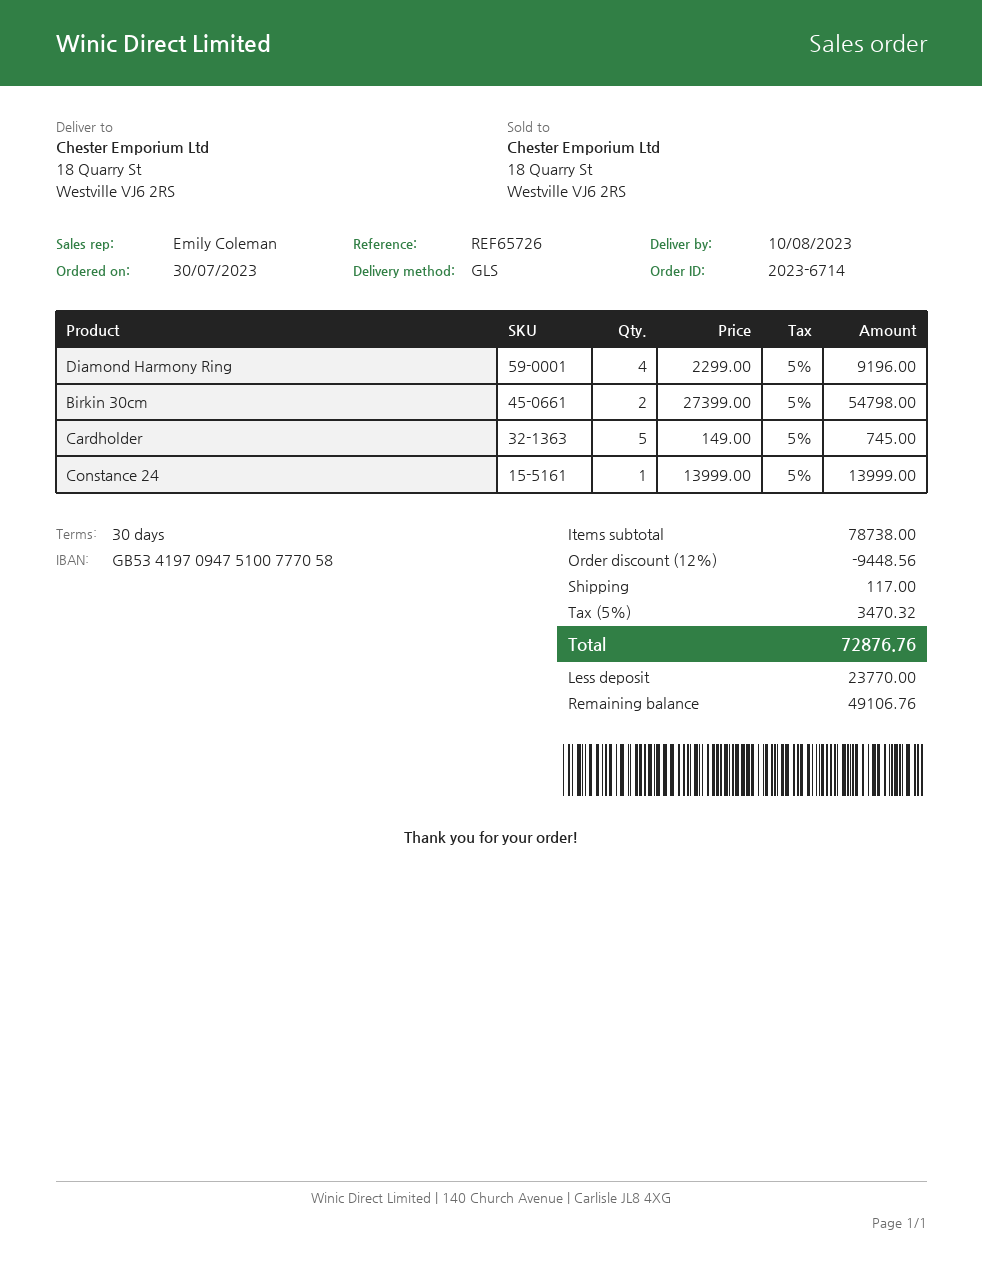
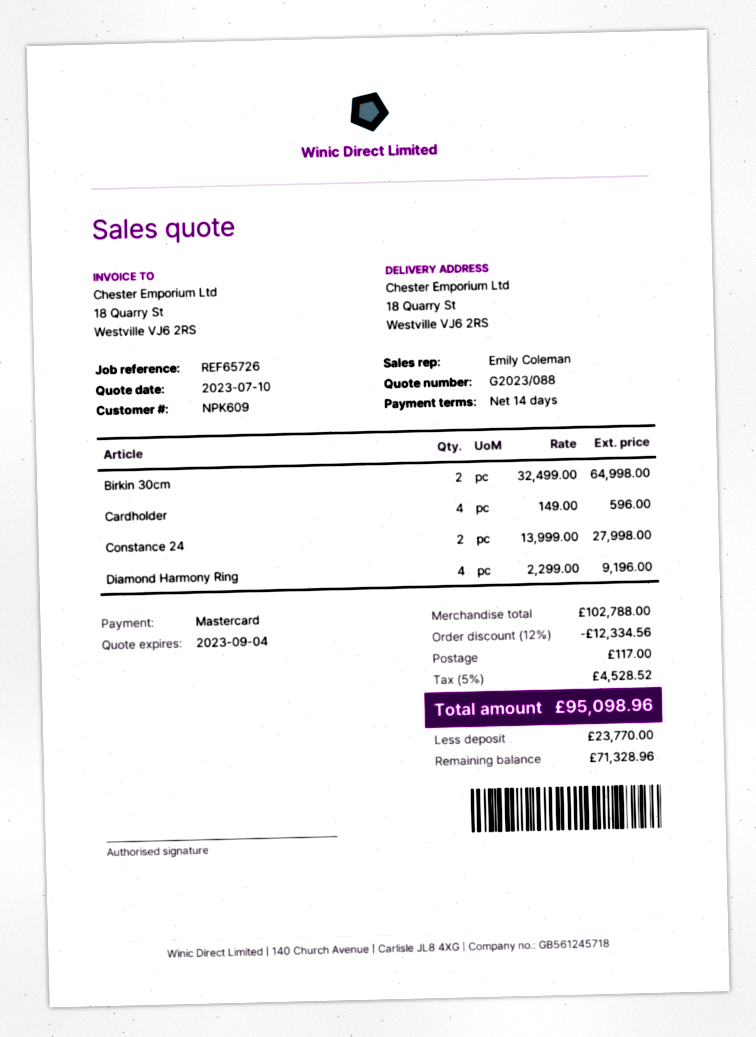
payment terms: 30 days -> 14 days
Birkin 30cm: 2 x 27399.00 = 54798.00 -> 2 x 32499.00 = 64998.00
Cardholder: 5 x 149.00 = 745.00 -> 4 x 149.00 = 596.00
Constance 24: 1 x 13999.00 = 13999.00 -> 2 x 13999.00 = 27998.00
subtotal: 78738.00 -> 102788.00
discount: 12% = 9448.56 -> 12% = 12334.56
tax: 5% = 3470.32 -> 5% = 4528.52
total: 72876.76 -> 95098.96
balance: 49106.76 -> 71328.96

